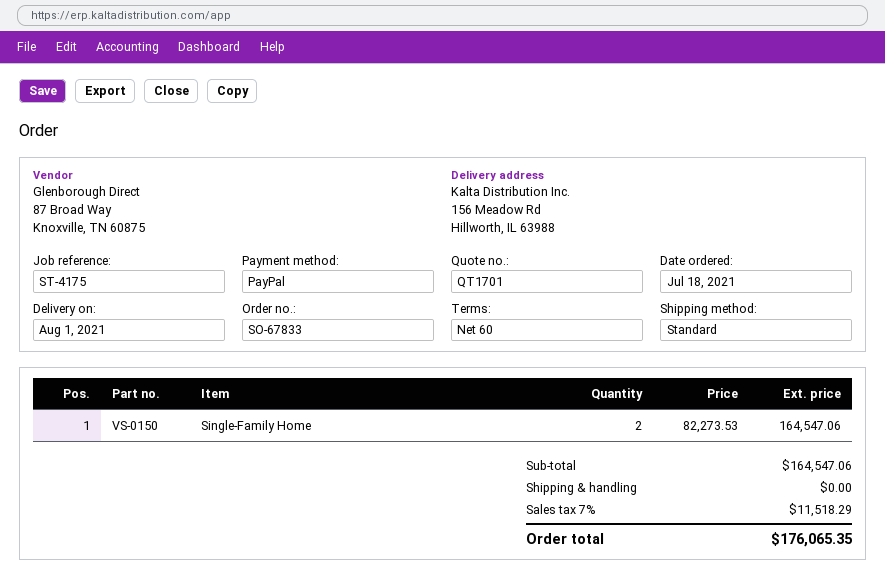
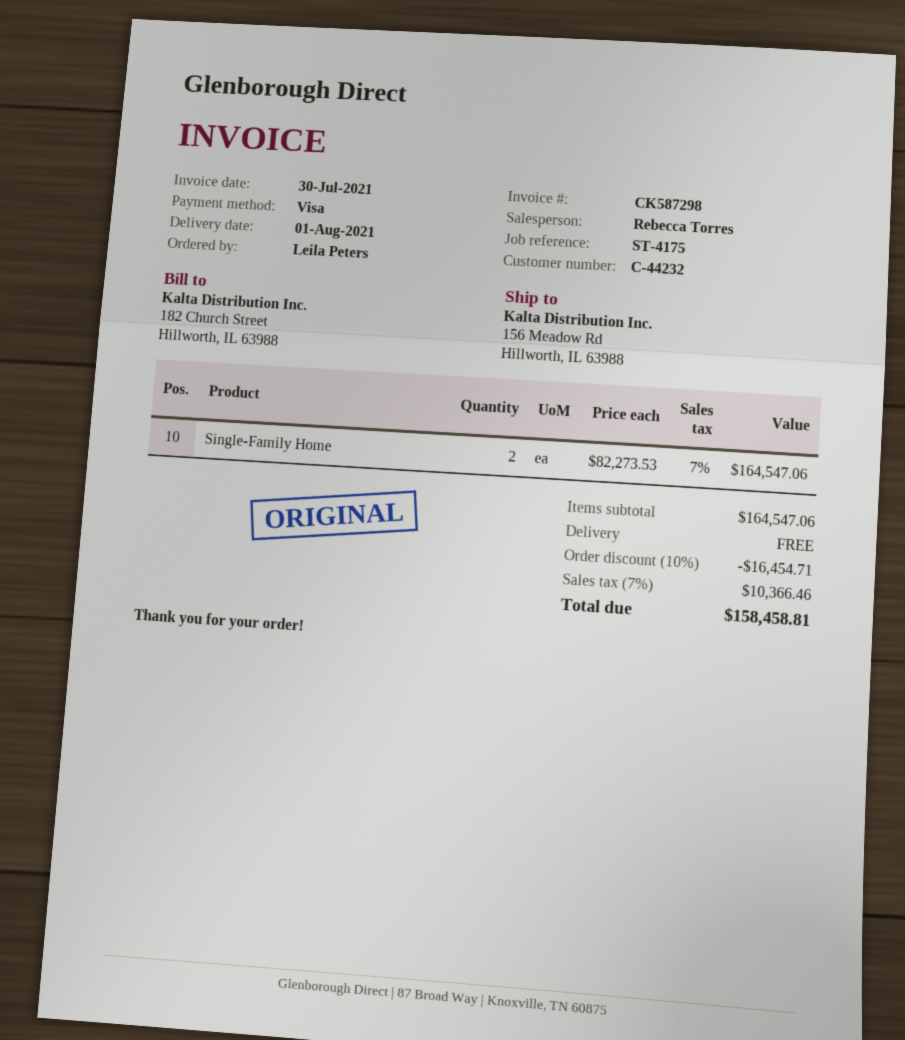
payment method: PayPal -> Visa
discount: none -> 10% = 16454.71
tax: 7% = 11518.29 -> 7% = 10366.46
total: 176065.35 -> 158458.81

